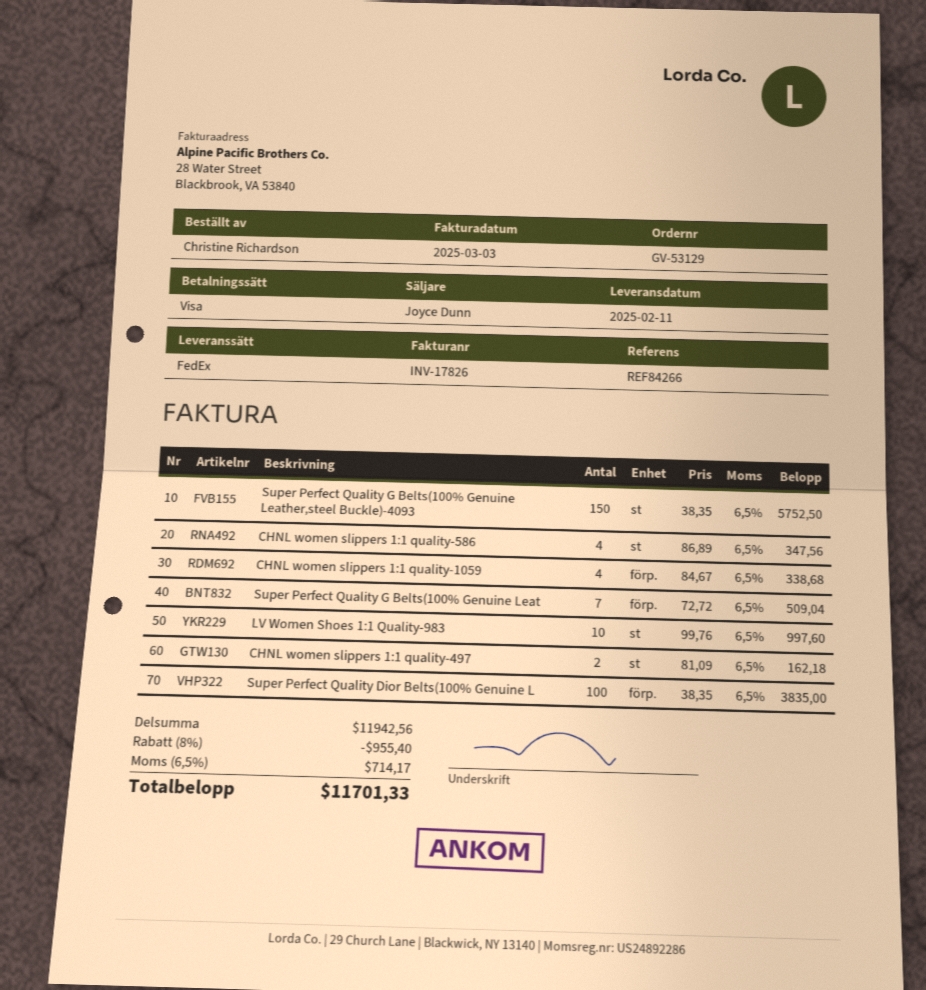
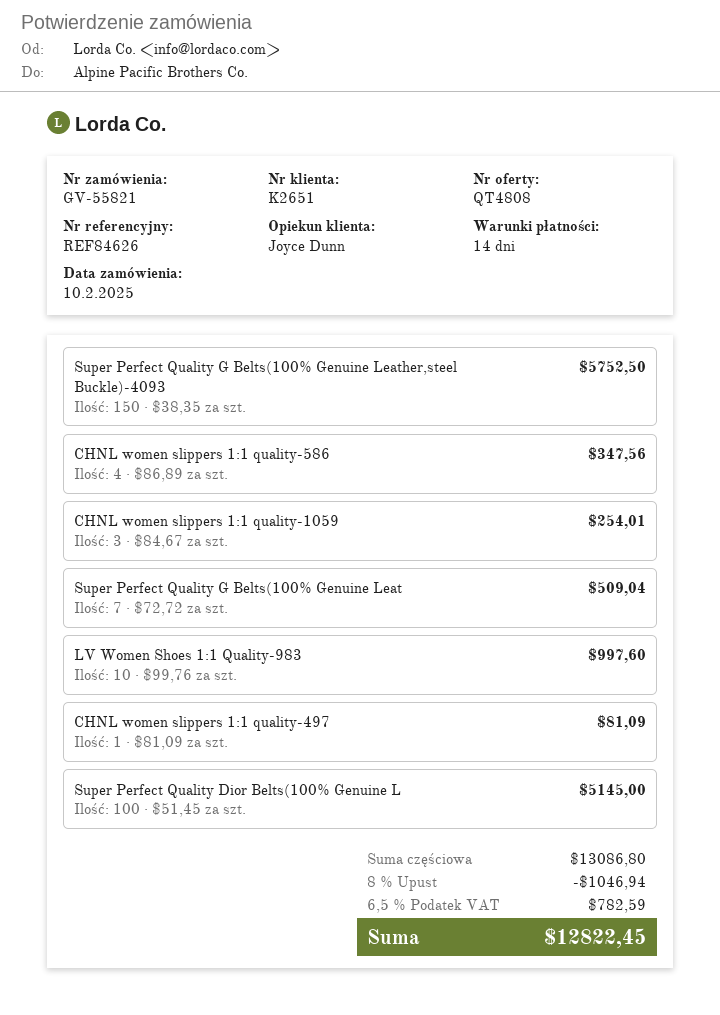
order number: GV-53129 -> GV-55821
reference: REF84266 -> REF84626
CHNL women slippers 1:1 quality-1059: 4 x 84.67 = 338.68 -> 3 x 84.67 = 254.01
CHNL women slippers 1:1 quality-497: 2 x 81.09 = 162.18 -> 1 x 81.09 = 81.09
Super Perfect Quality Dior Belts(100% Genuine L: 100 x 38.35 = 3835.00 -> 100 x 51.45 = 5145.00
subtotal: 11942.56 -> 13086.80
discount: 8% = 955.40 -> 8% = 1046.94
tax: 6.5% = 714.17 -> 6.5% = 782.59
total: 11701.33 -> 12822.45

